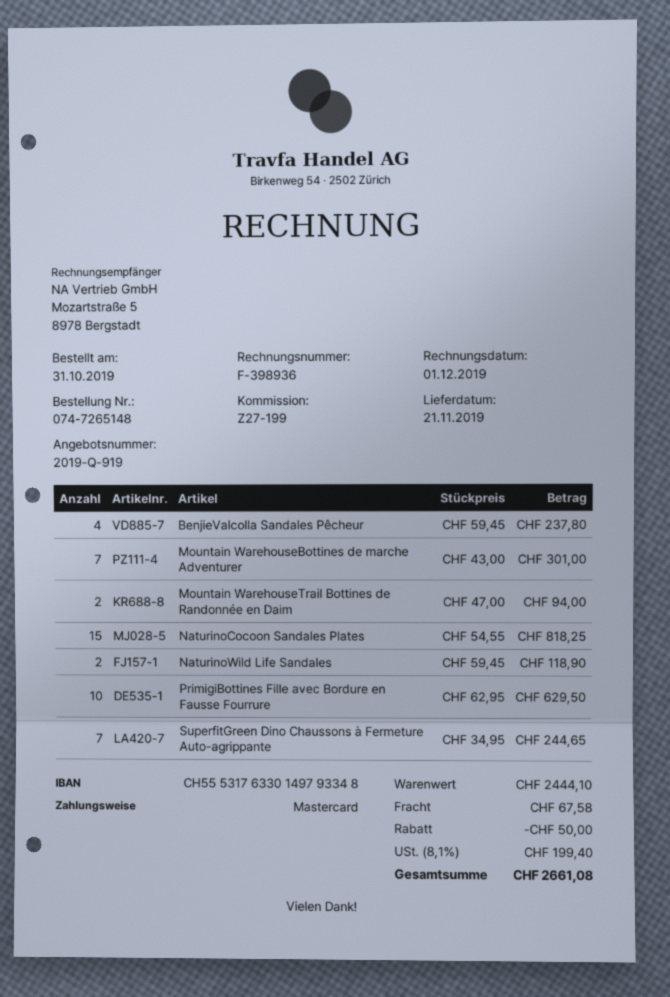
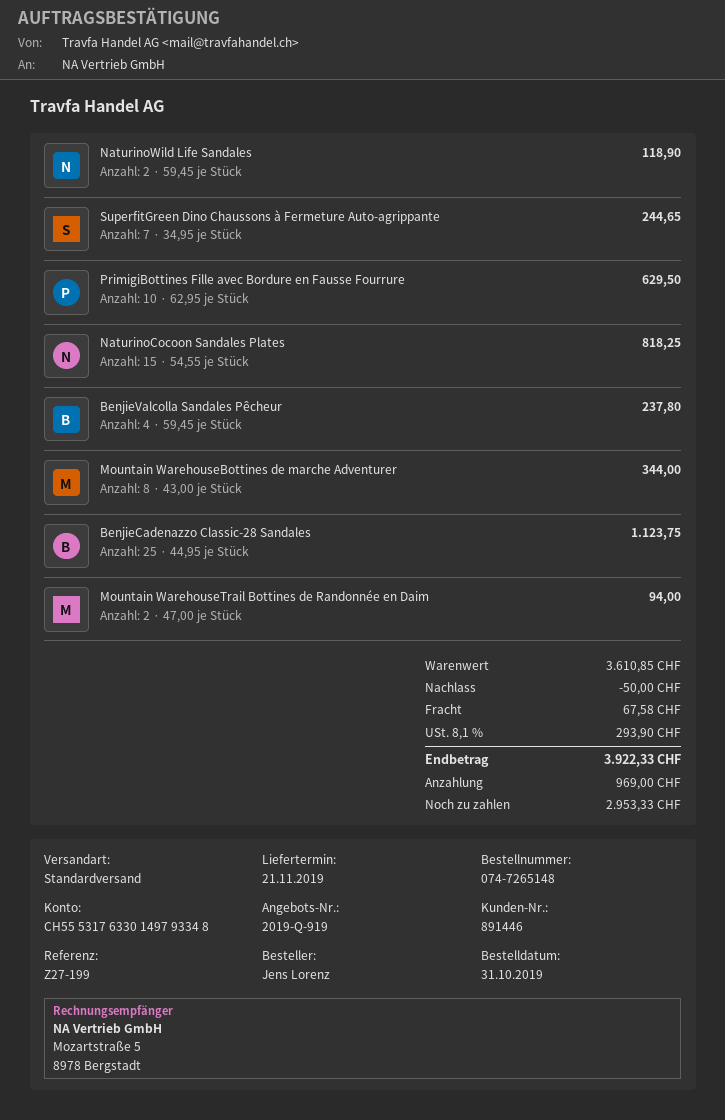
Mountain WarehouseBottines de marche Adventurer: 7 x 43.00 = 301.00 -> 8 x 43.00 = 344.00
BenjieCadenazzo Classic-28 Sandales: none -> 25 x 44.95 = 1123.75
subtotal: 2444.10 -> 3610.85
tax: 8.1% = 199.40 -> 8.1% = 293.90
total: 2661.08 -> 3922.33

